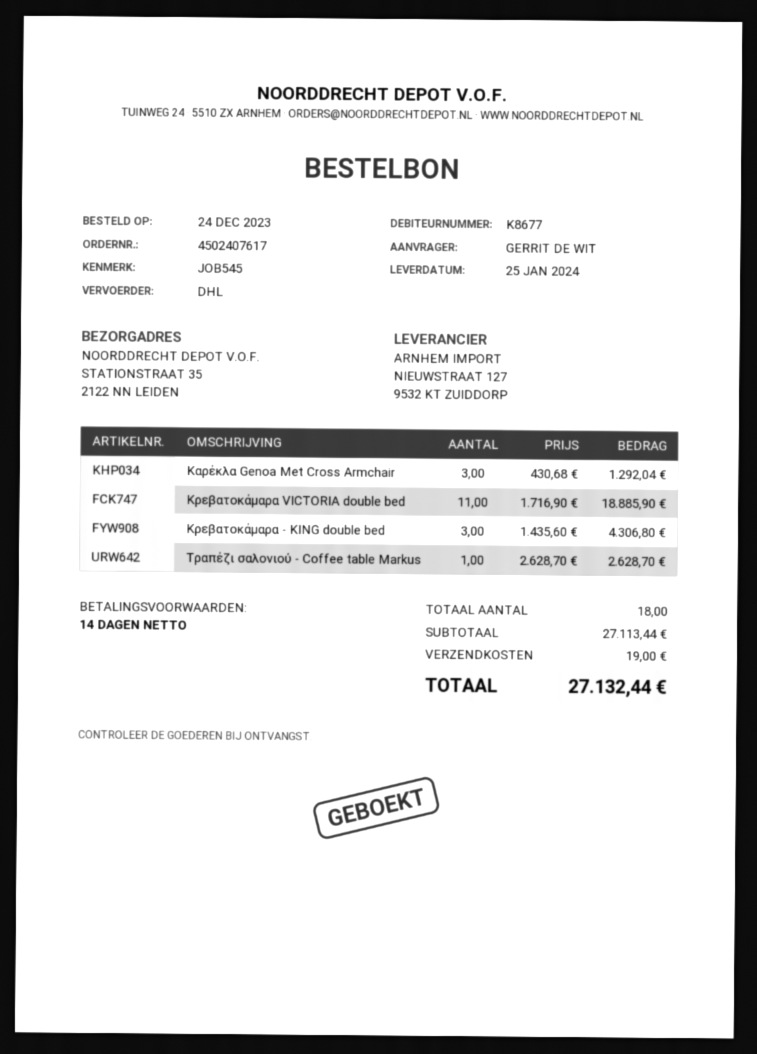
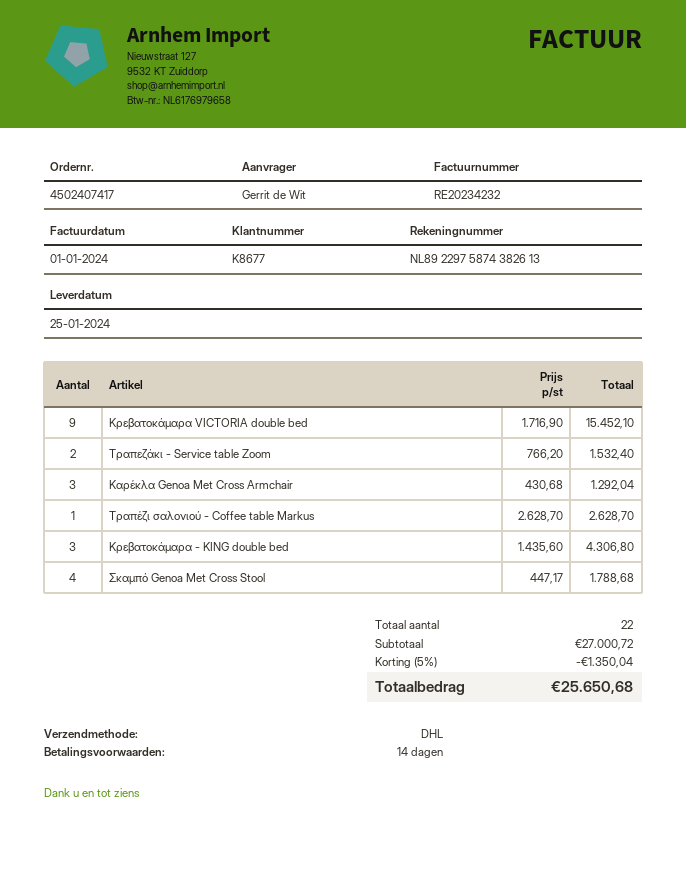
order number: 4502407617 -> 4502407417
Κρεβατοκάμαρα VICTORIA double bed: 11 x 1716.90 = 18885.90 -> 9 x 1716.90 = 15452.10
Τραπεζάκι - Service table Zoom: none -> 2 x 766.20 = 1532.40
Σκαμπό Genoa Met Cross Stool: none -> 4 x 447.17 = 1788.68
total quantity: 18 -> 22
subtotal: 27113.44 -> 27000.72
discount: none -> 5% = 1350.04
shipping: 19.00 -> none
total: 27132.44 -> 25650.68

